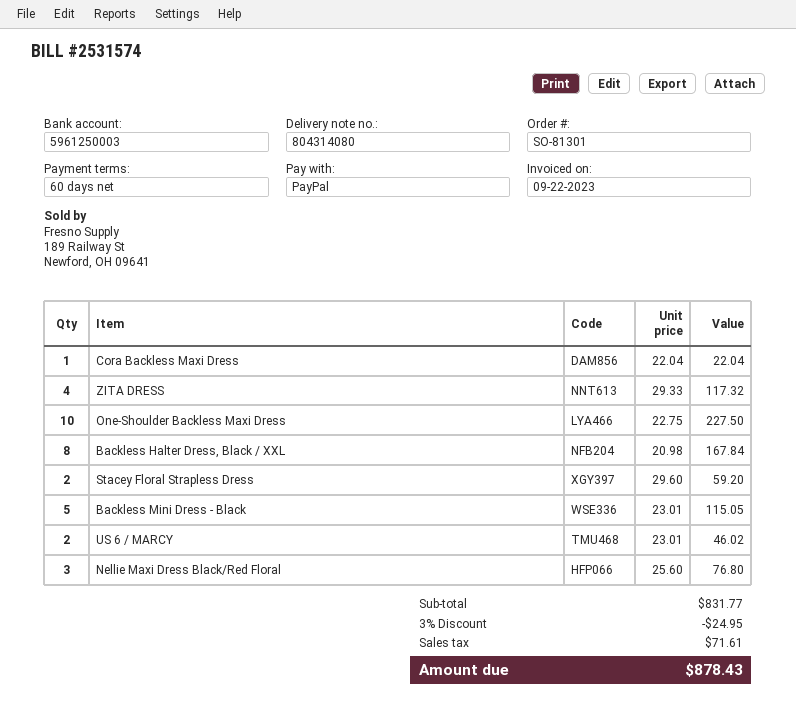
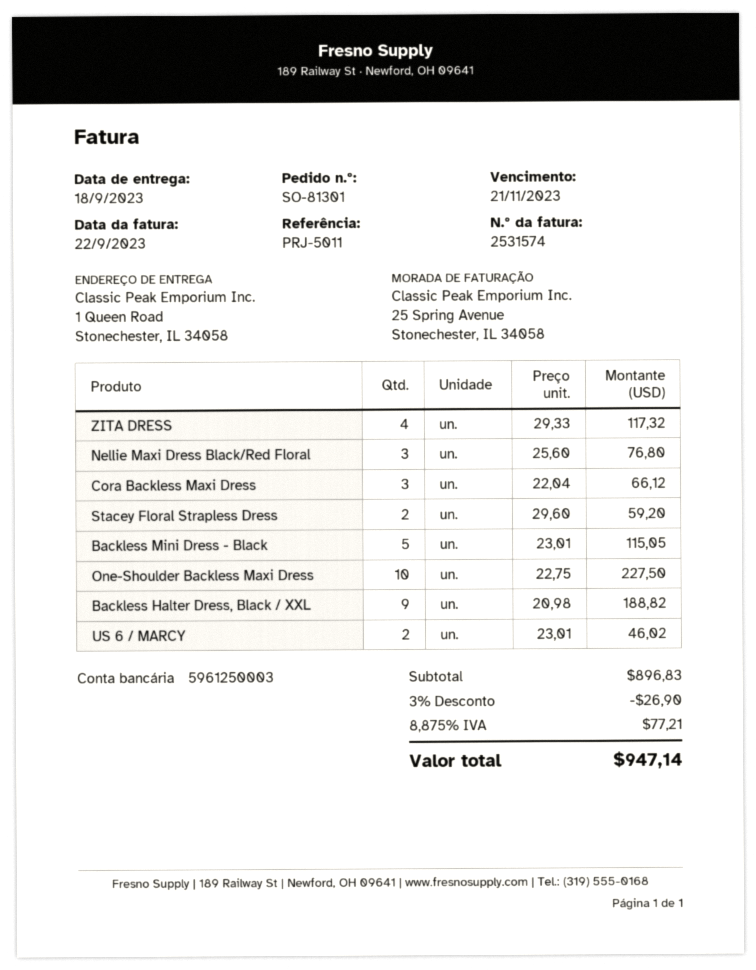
Cora Backless Maxi Dress: 1 x 22.04 = 22.04 -> 3 x 22.04 = 66.12
Backless Halter Dress, Black / XXL: 8 x 20.98 = 167.84 -> 9 x 20.98 = 188.82
subtotal: 831.77 -> 896.83
discount: 3% = 24.95 -> 3% = 26.90
tax: 71.61 -> 77.21
total: 878.43 -> 947.14

